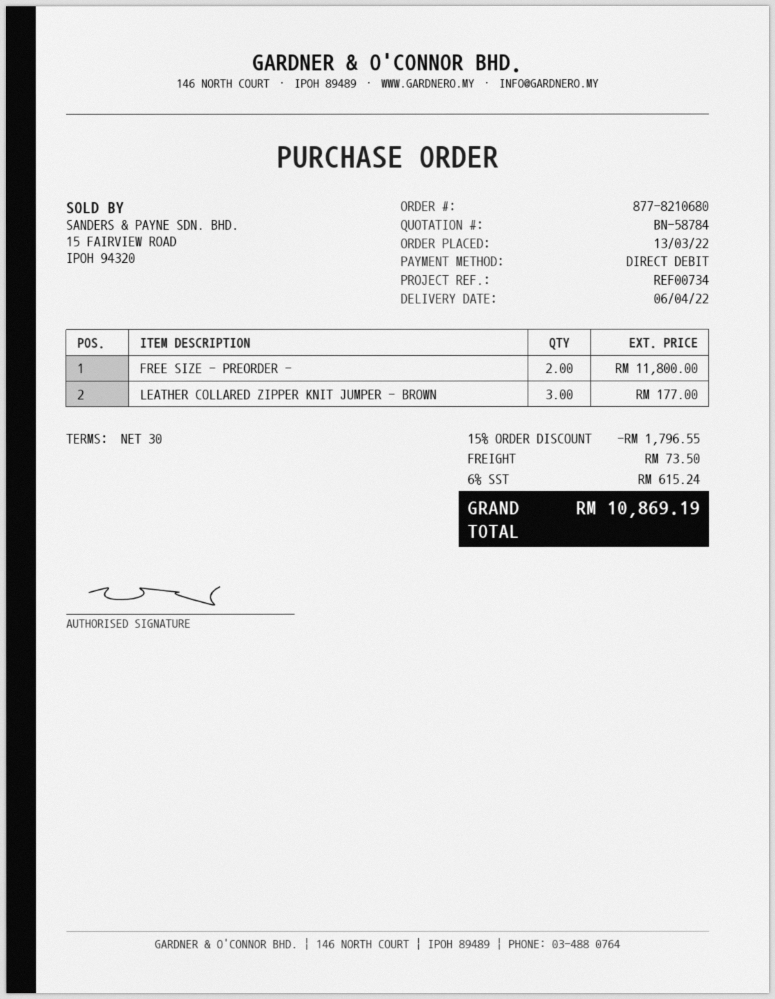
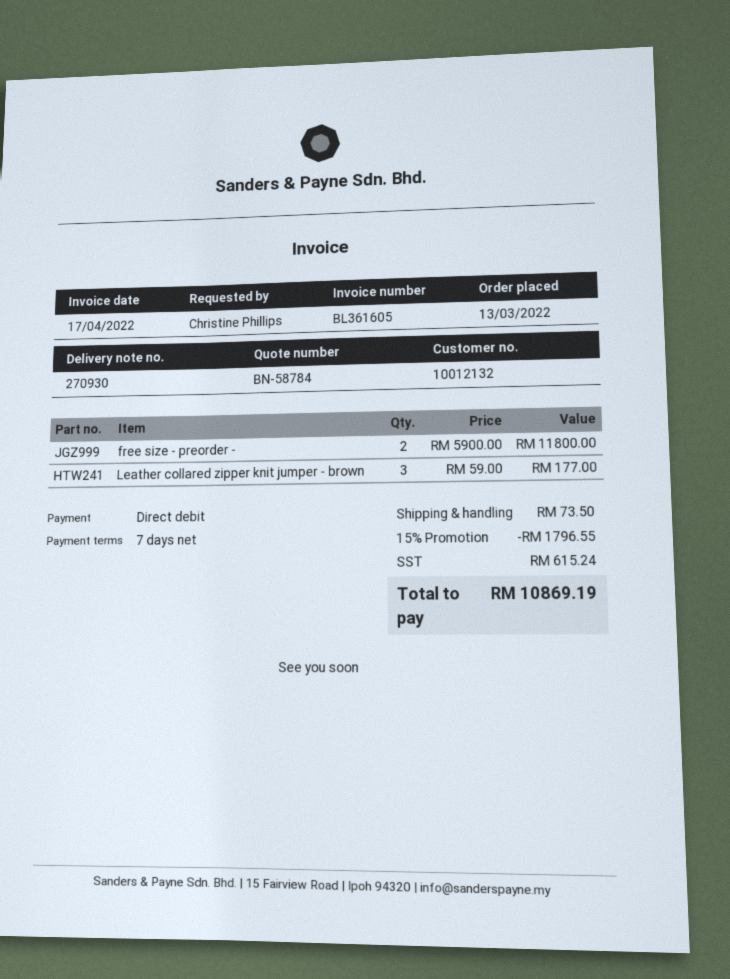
payment terms: 30 days -> 7 days

